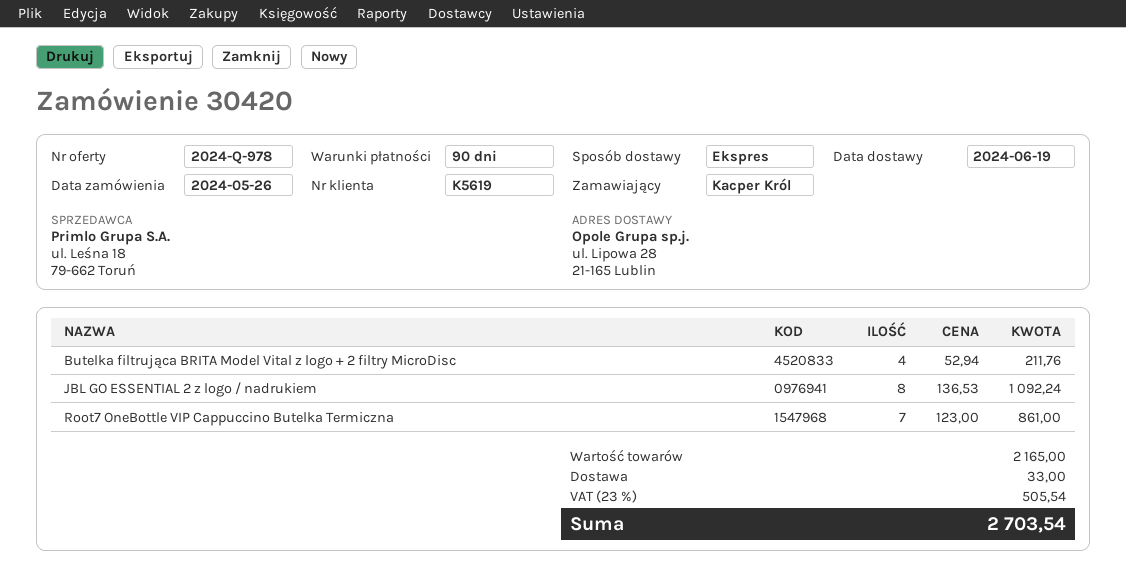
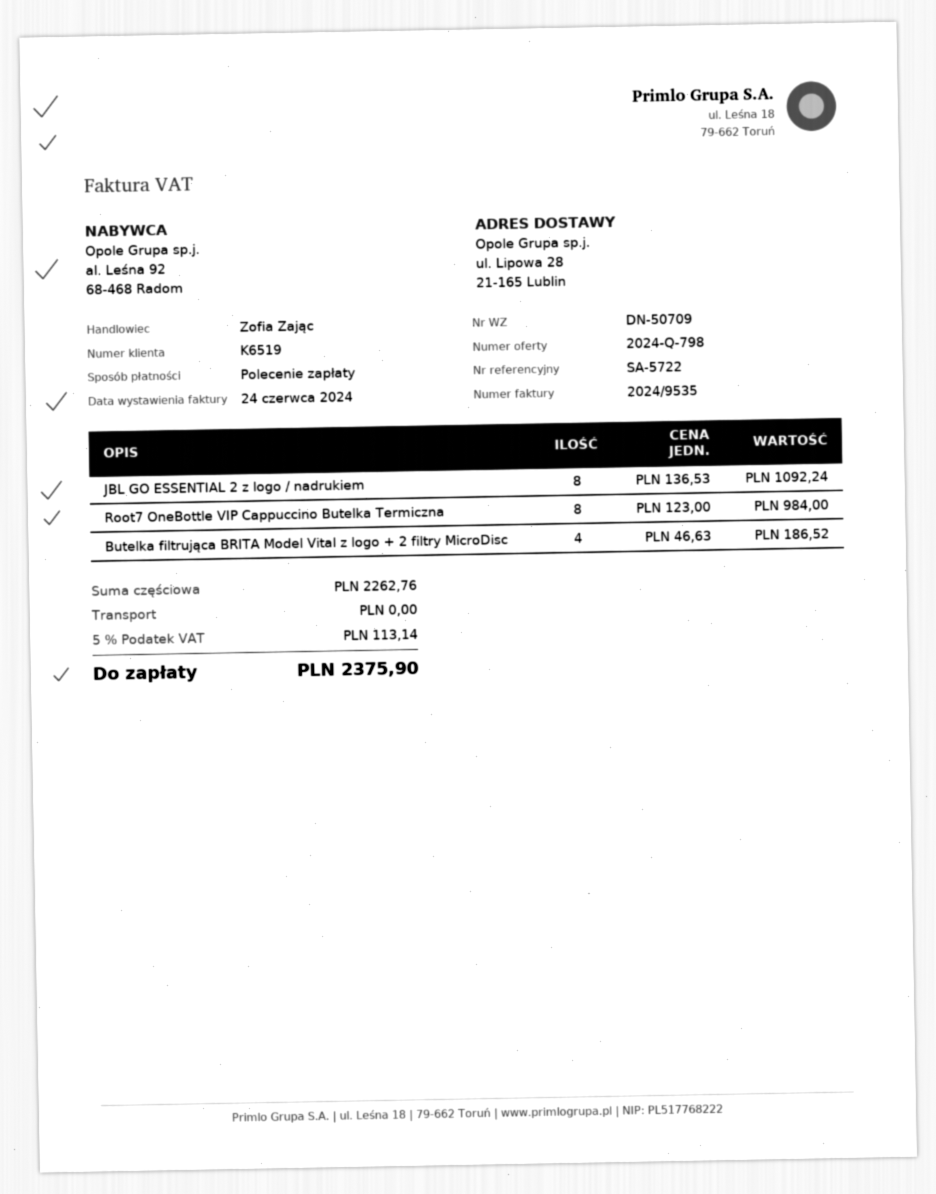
quote number: 2024-Q-978 -> 2024-Q-798
customer number: K5619 -> K6519
Butelka filtrująca BRITA Model Vital z logo + 2 filtry MicroDisc: 4 x 52.94 = 211.76 -> 4 x 46.63 = 186.52
Root7 OneBottle VIP Cappuccino Butelka Termiczna: 7 x 123.00 = 861.00 -> 8 x 123.00 = 984.00
subtotal: 2165.00 -> 2262.76
shipping: 33.00 -> 0.00
tax: 23% = 505.54 -> 5% = 113.14
total: 2703.54 -> 2375.90

